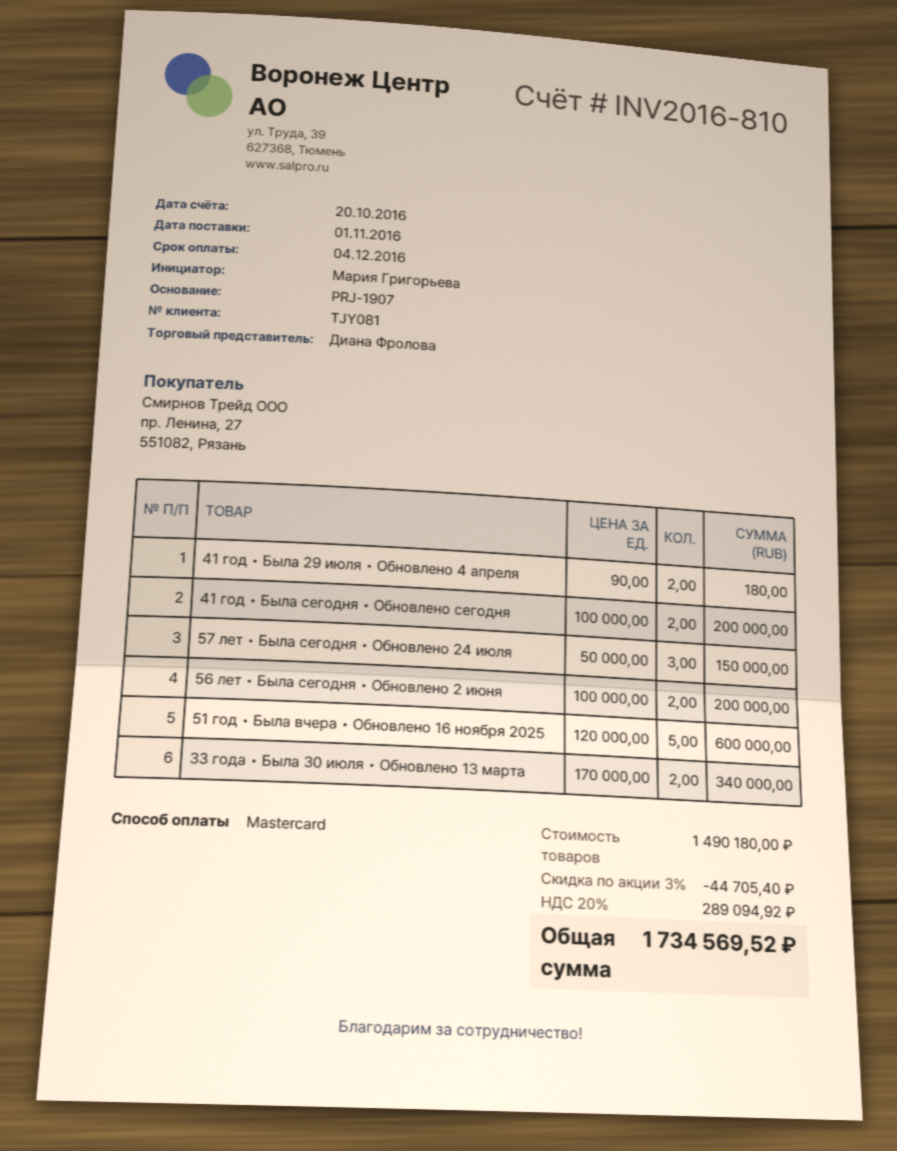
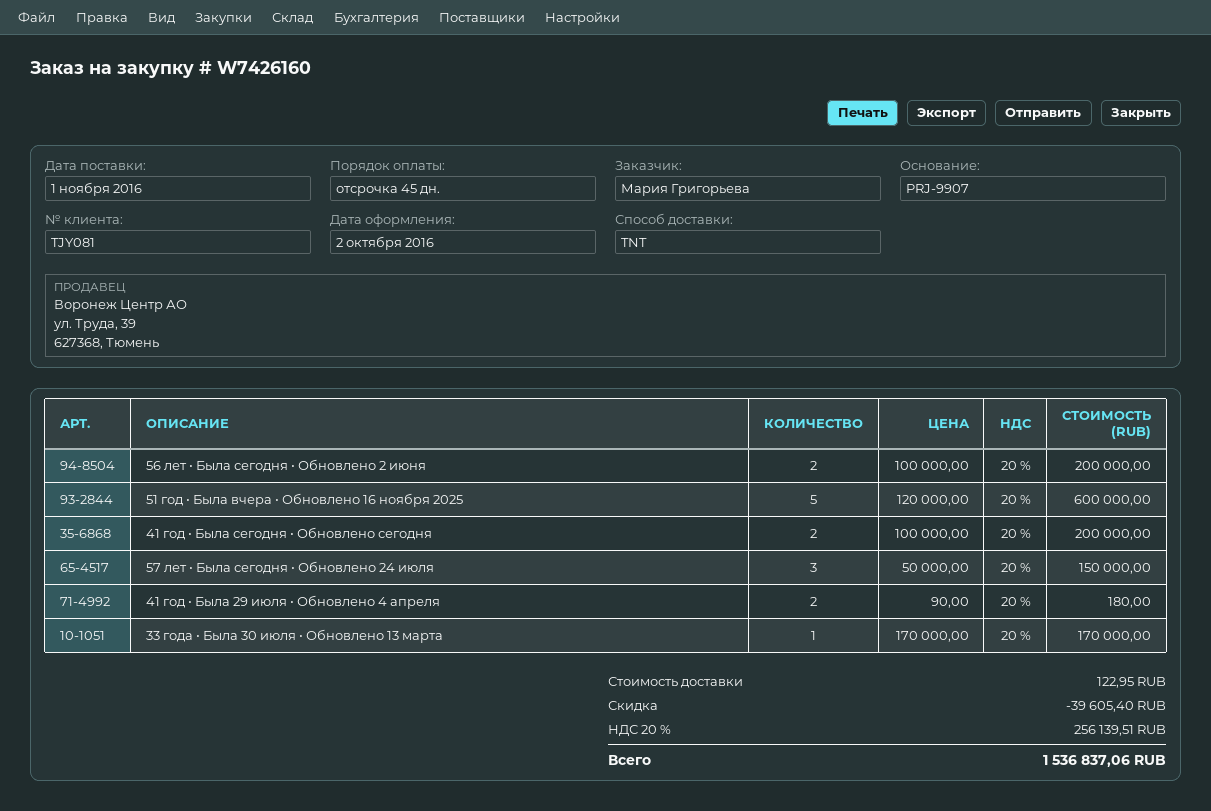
reference: PRJ-1907 -> PRJ-9907
33 года • Была 30 июля • Обновлено 13 марта: 2 x 170000.00 = 340000.00 -> 1 x 170000.00 = 170000.00
discount: 44705.40 -> 39605.40
shipping: none -> 122.95
tax: 20% = 289094.92 -> 20% = 256139.51
total: 1734569.52 -> 1536837.06

